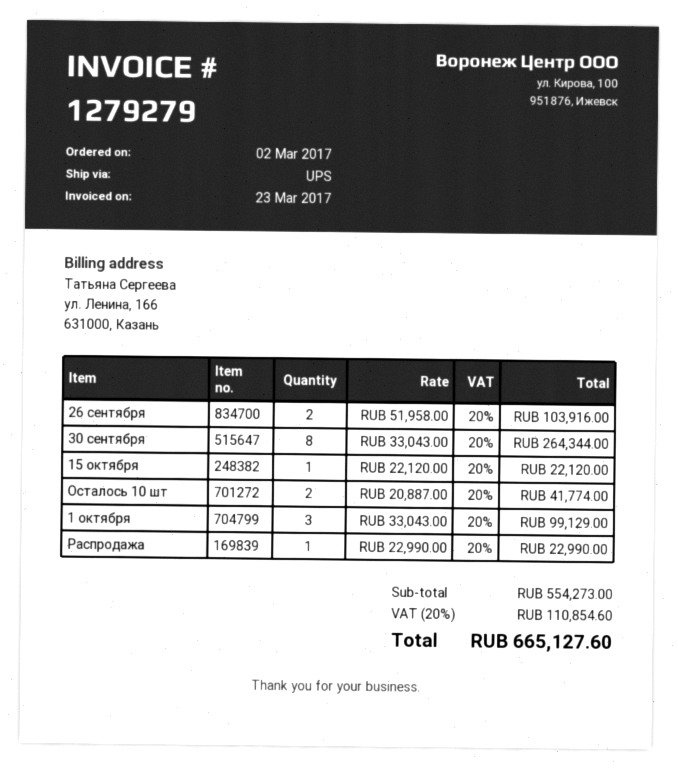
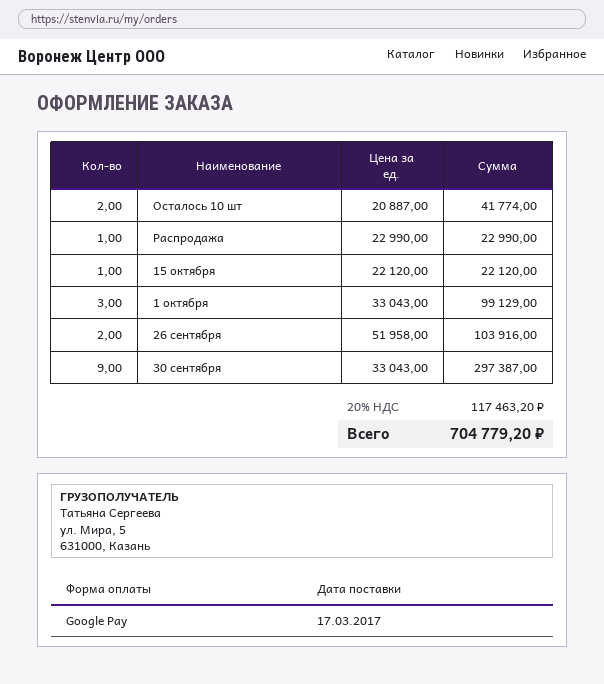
30 сентября: 8 x 33043.00 = 264344.00 -> 9 x 33043.00 = 297387.00
tax: 20% = 110854.60 -> 20% = 117463.20
total: 665127.60 -> 704779.20

